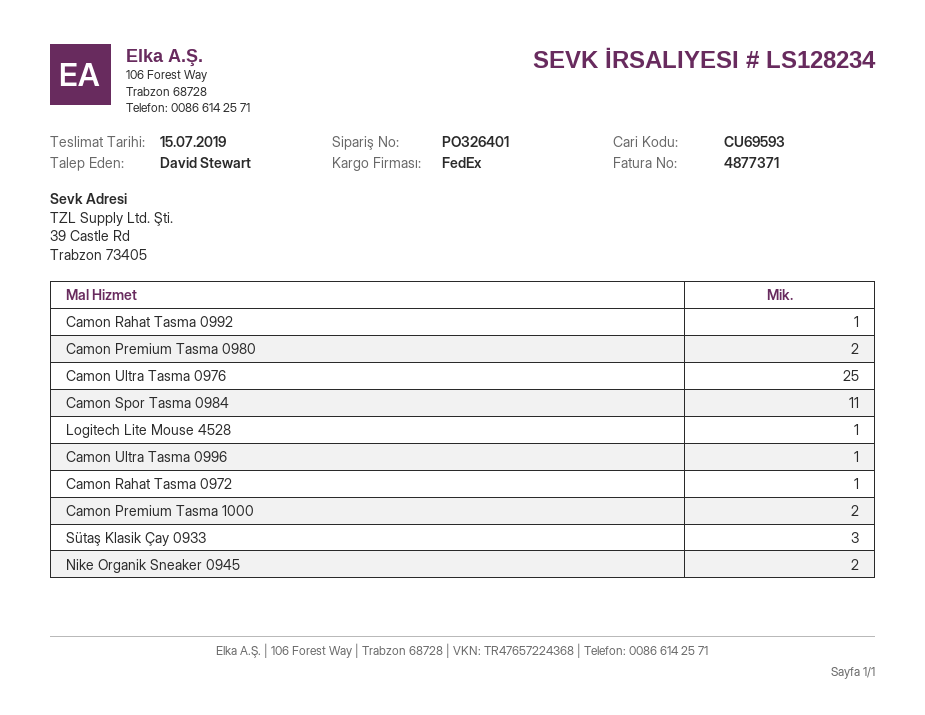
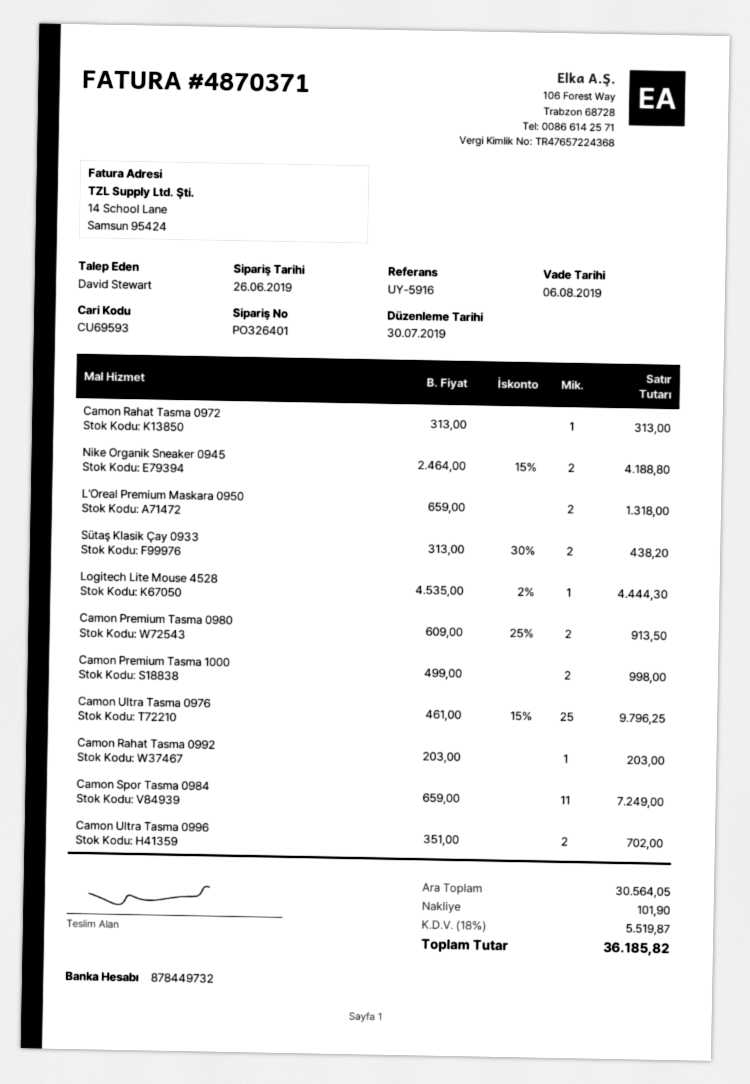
invoice number: 4877371 -> 4870371
Camon Ultra Tasma 0996: 1 -> 2
Sütaş Klasik Çay 0933: 3 -> 2
L'Oreal Premium Maskara 0950: none -> 2

